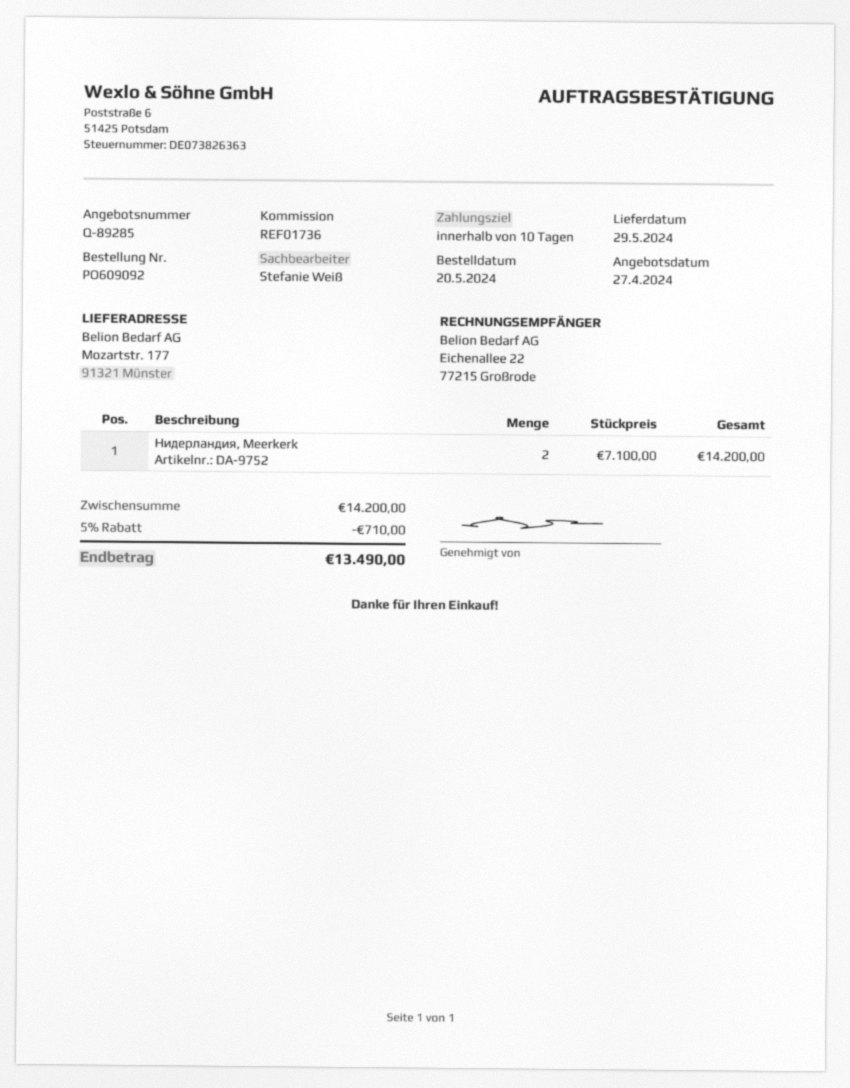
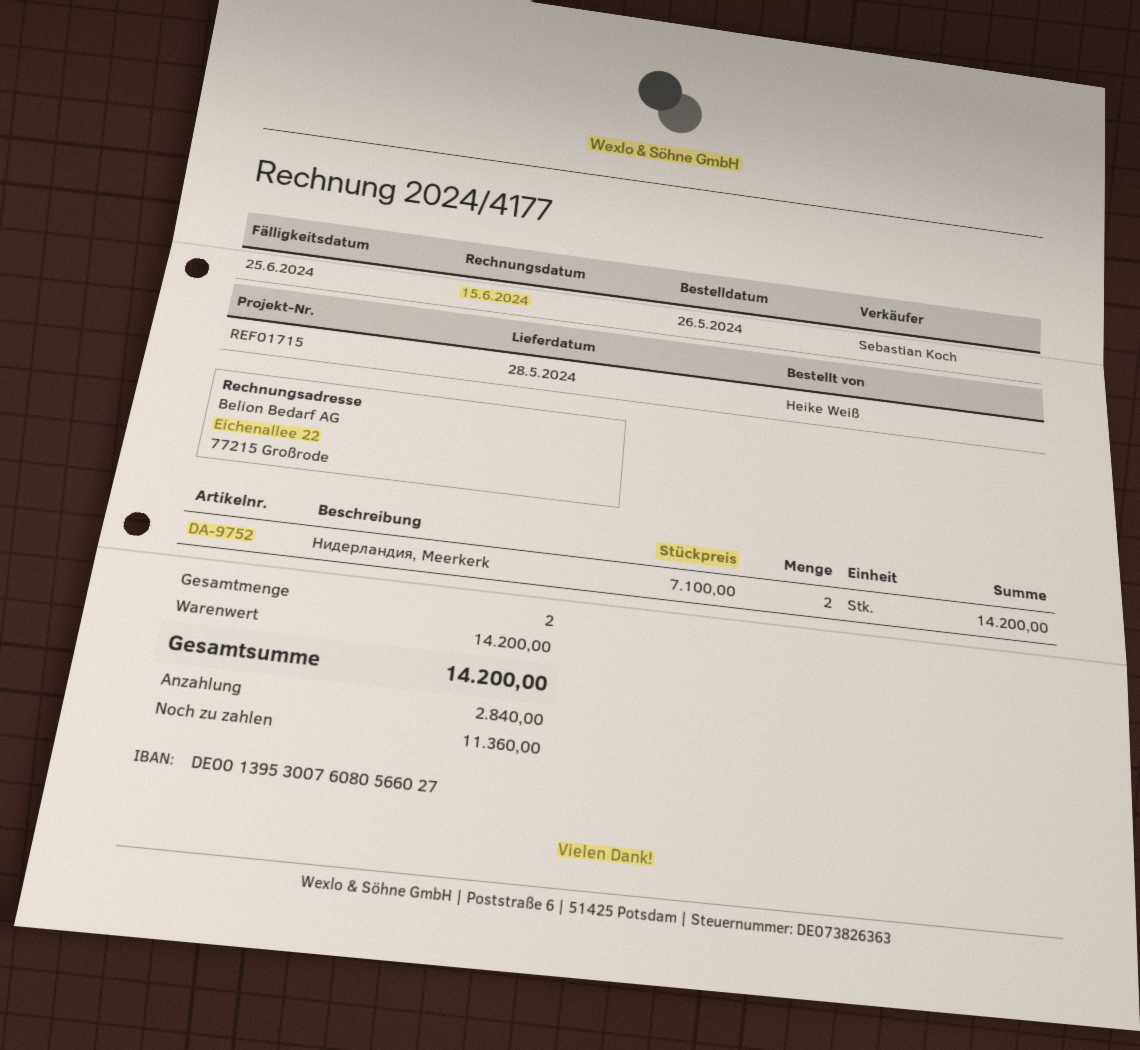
order date: 2024-05-20 -> 2024-05-26
delivery date: 2024-05-29 -> 2024-05-28
reference: REF01736 -> REF01715
sales rep: Stefanie Weiß -> Sebastian Koch
discount: 5% = 710.00 -> none
total: 13490.00 -> 14200.00

